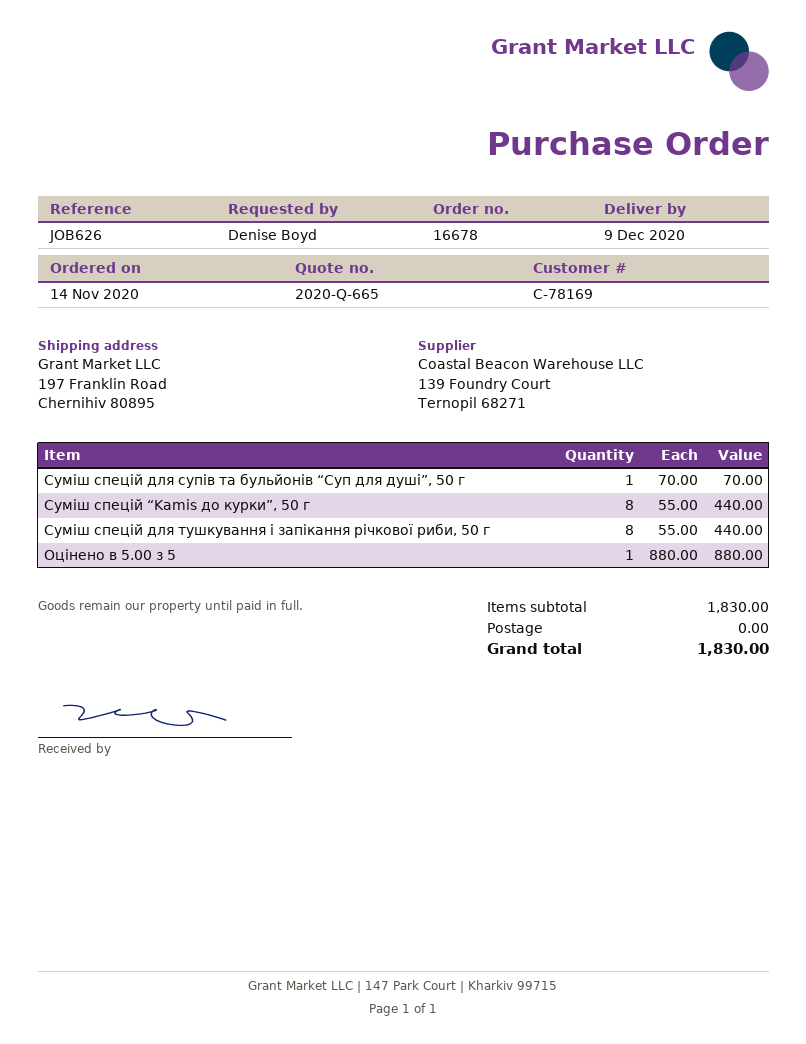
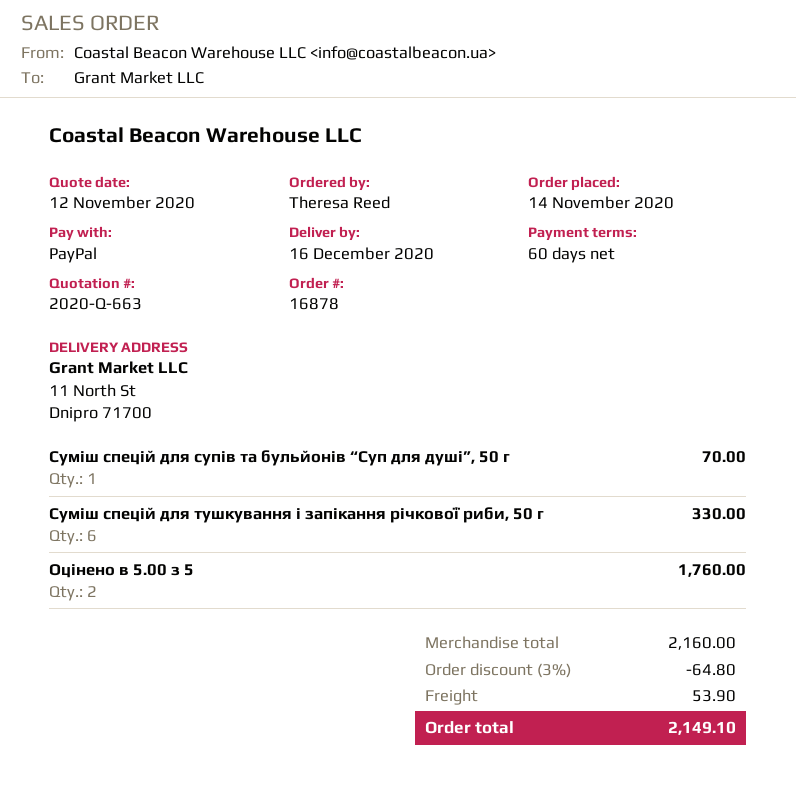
quote number: 2020-Q-665 -> 2020-Q-663
order number: 16678 -> 16878
delivery date: 2020-12-09 -> 2020-12-16
ordered by: Denise Boyd -> Theresa Reed
ship to: 197 Franklin Road, Chernihiv 80895 -> 11 North St, Dnipro 71700
Суміш спецій “Kamis до курки”, 50 г: 8 for 440.00 -> none
Суміш спецій для тушкування і запікання річкової риби, 50 г: 8 for 440.00 -> 6 for 330.00
Оцінено в 5.00 з 5: 1 for 880.00 -> 2 for 1760.00
subtotal: 1830.00 -> 2160.00
discount: none -> 3% = 64.80
shipping: 0.00 -> 53.90
total: 1830.00 -> 2149.10

